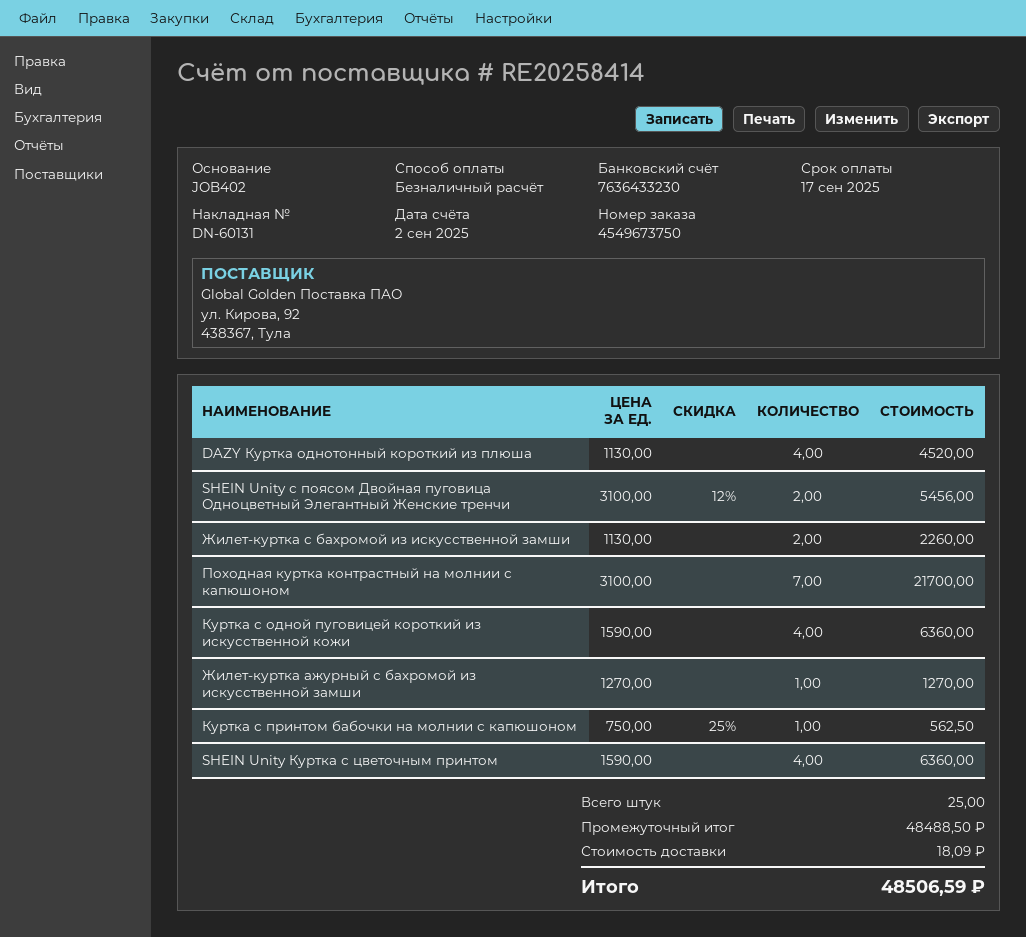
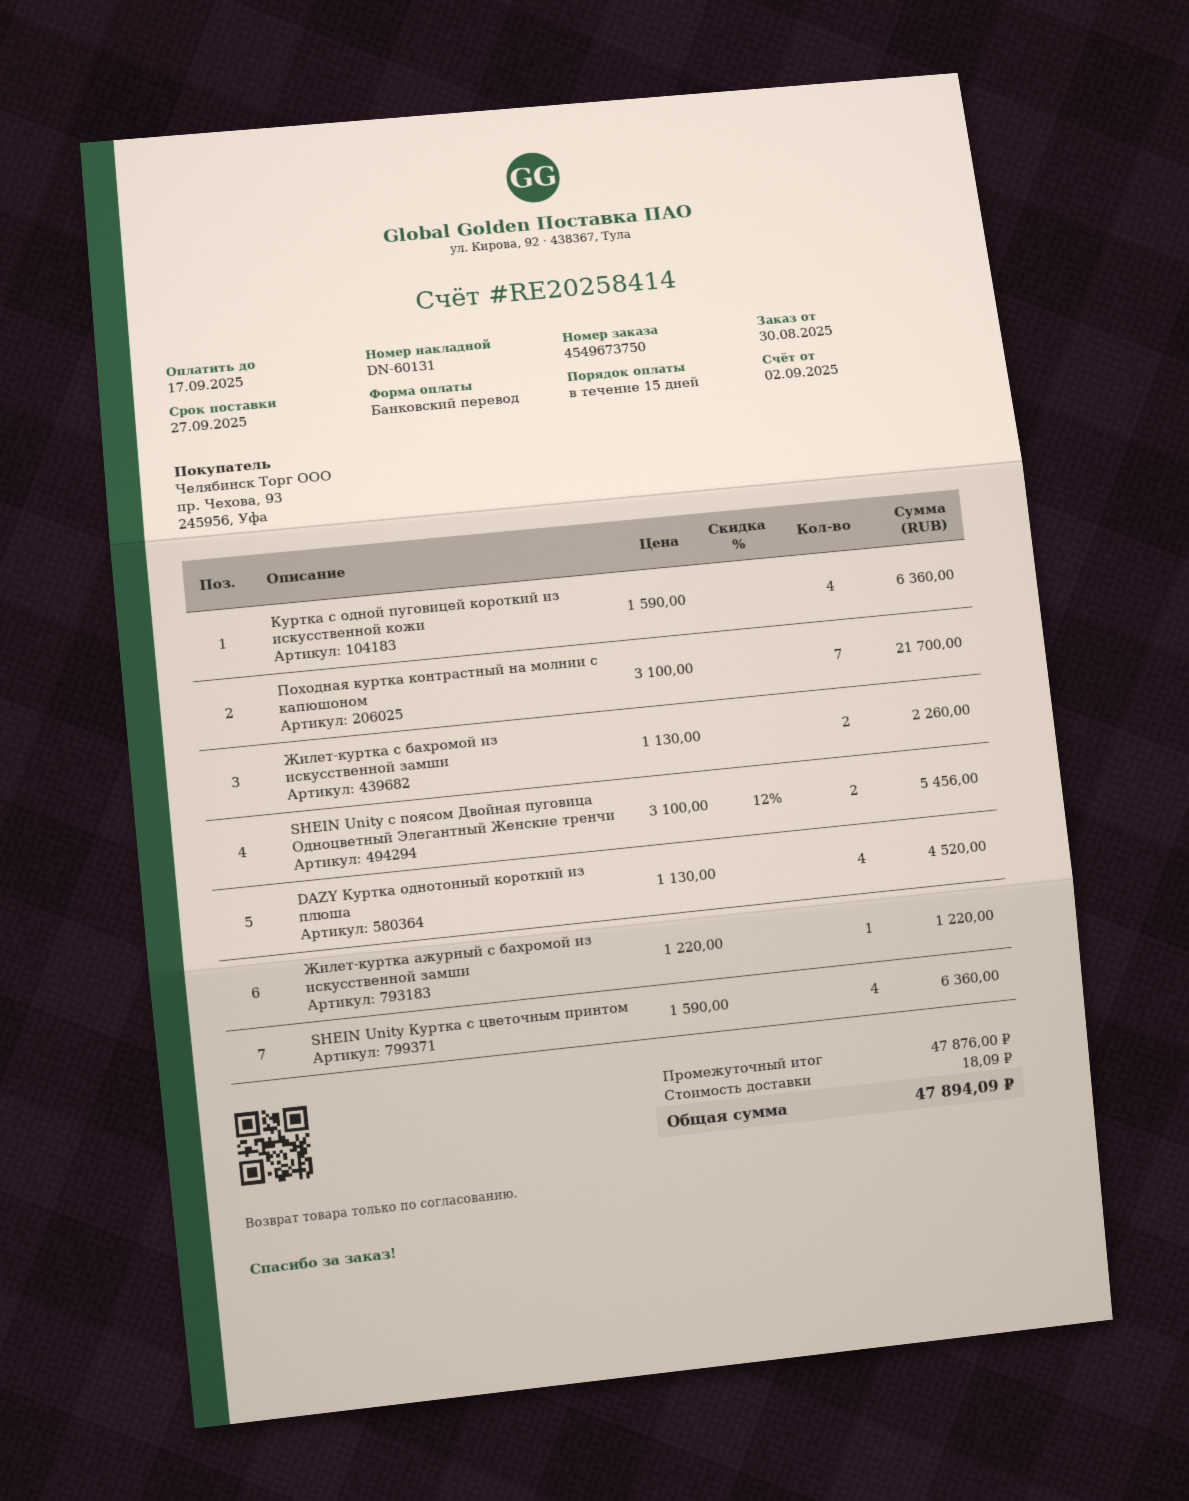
Жилет-куртка ажурный с бахромой из искусственной замши: 1 x 1270.00 = 1270.00 -> 1 x 1220.00 = 1220.00
Куртка с принтом бабочки на молнии с капюшоном: 1 x 750.00 - 25% = 562.50 -> none
subtotal: 48488.50 -> 47876.00
total: 48506.59 -> 47894.09

